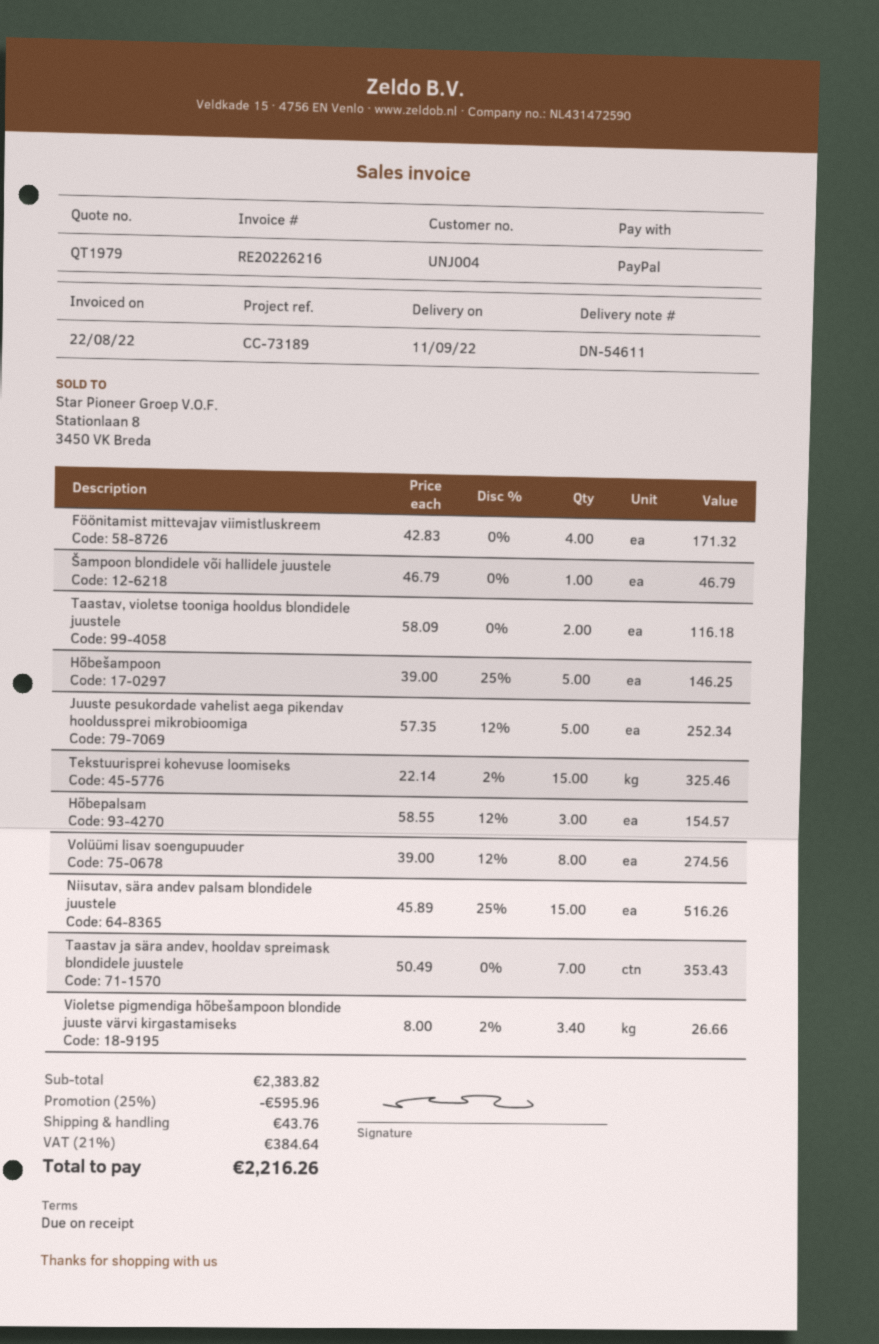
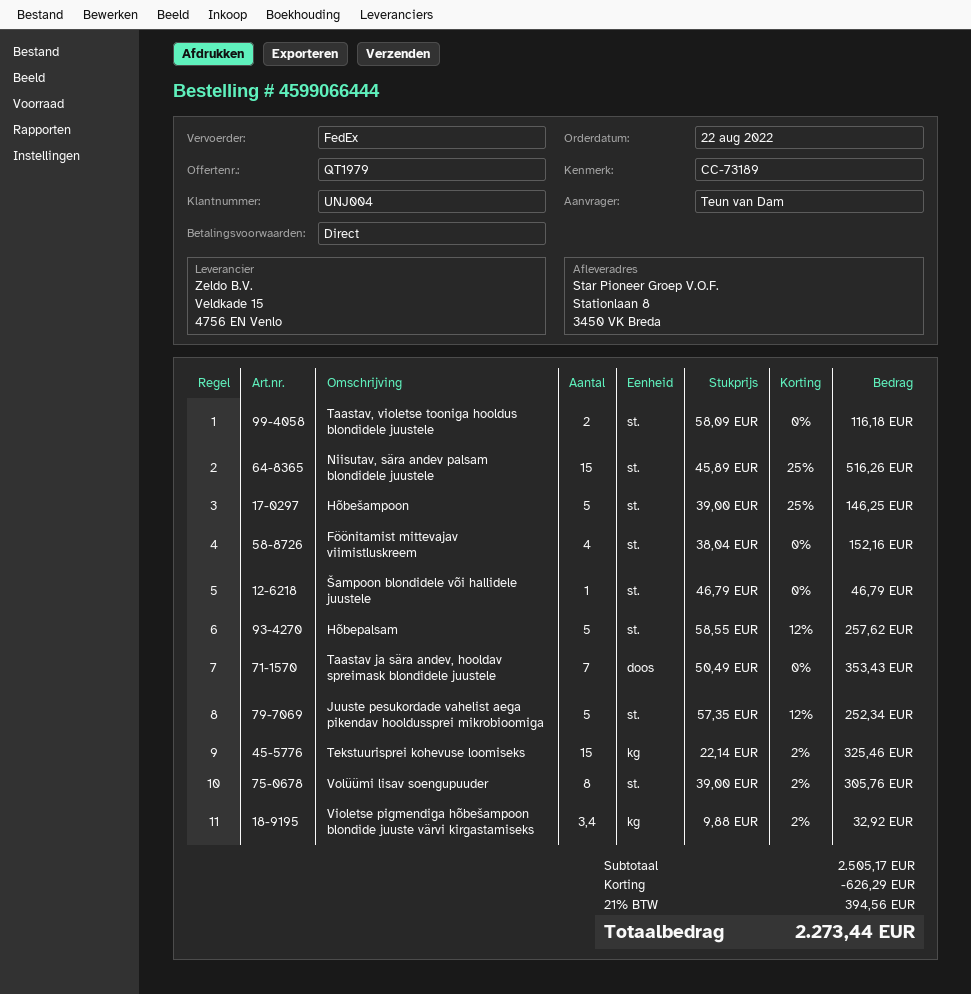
Föönitamist mittevajav viimistluskreem: 4 x 42.83 = 171.32 -> 4 x 38.04 = 152.16
Hõbepalsam: 3 x 58.55 - 12% = 154.57 -> 5 x 58.55 - 12% = 257.62
Volüümi lisav soengupuuder: 8 x 39.00 - 12% = 274.56 -> 8 x 39.00 - 2% = 305.76
Violetse pigmendiga hõbešampoon blondide juuste värvi kirgastamiseks: 3.4 x 8.00 - 2% = 26.66 -> 3.4 x 9.88 - 2% = 32.92
subtotal: 2383.82 -> 2505.17
discount: 595.96 -> 626.29
shipping: 43.76 -> none
tax: 21% = 384.64 -> 21% = 394.56
total: 2216.26 -> 2273.44

